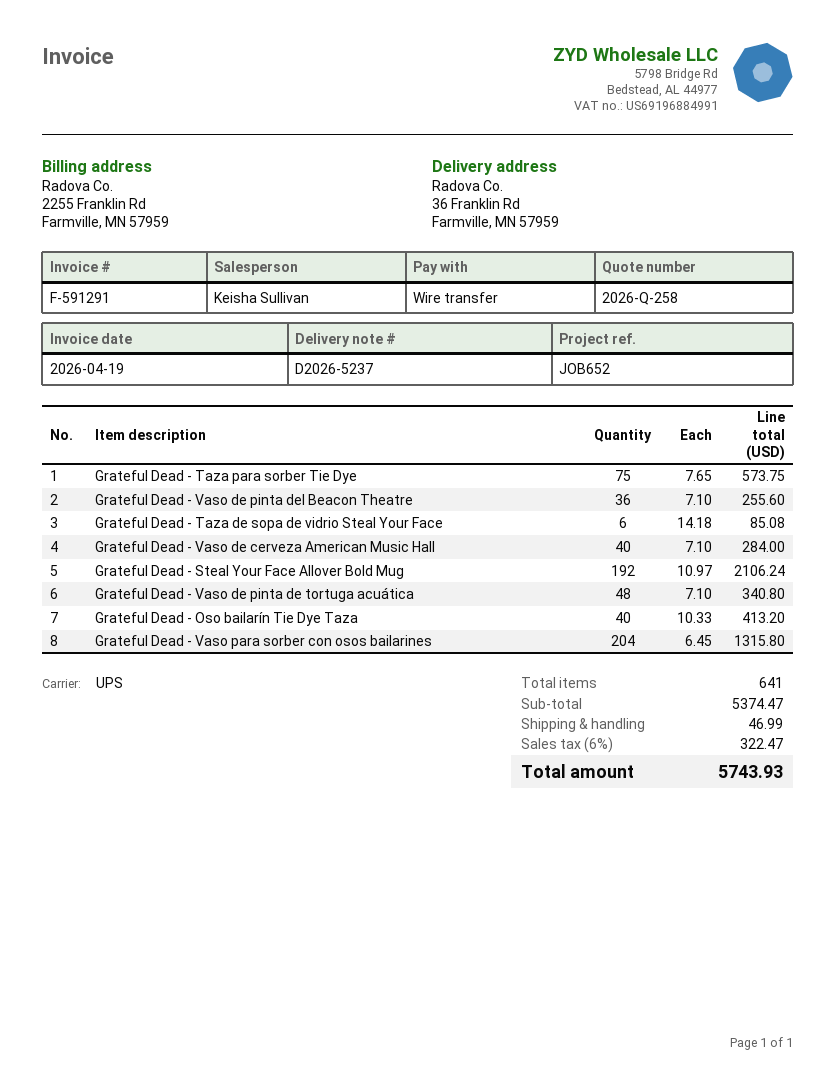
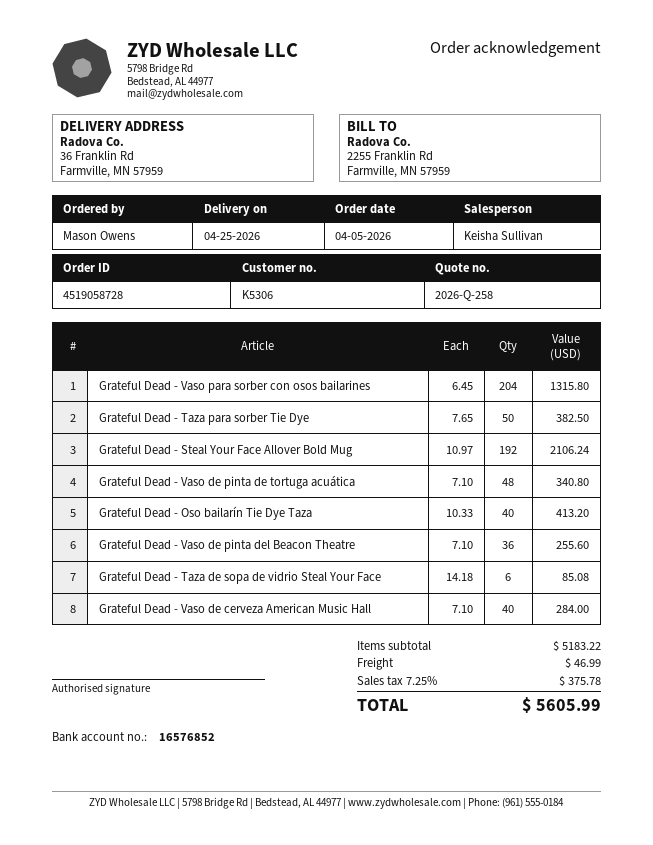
Grateful Dead - Taza para sorber Tie Dye: 75 x 7.65 = 573.75 -> 50 x 7.65 = 382.50
subtotal: 5374.47 -> 5183.22
tax: 6% = 322.47 -> 7.25% = 375.78
total: 5743.93 -> 5605.99

